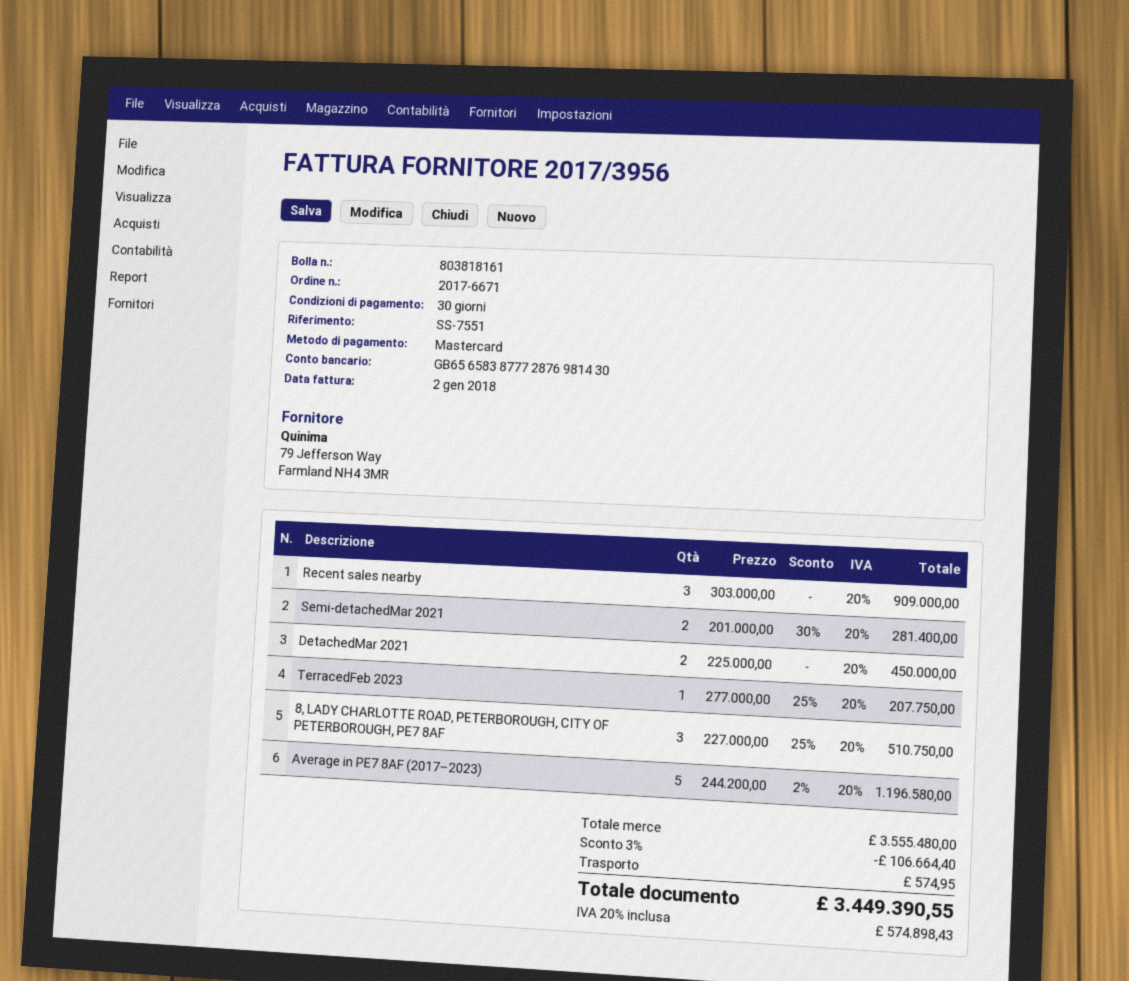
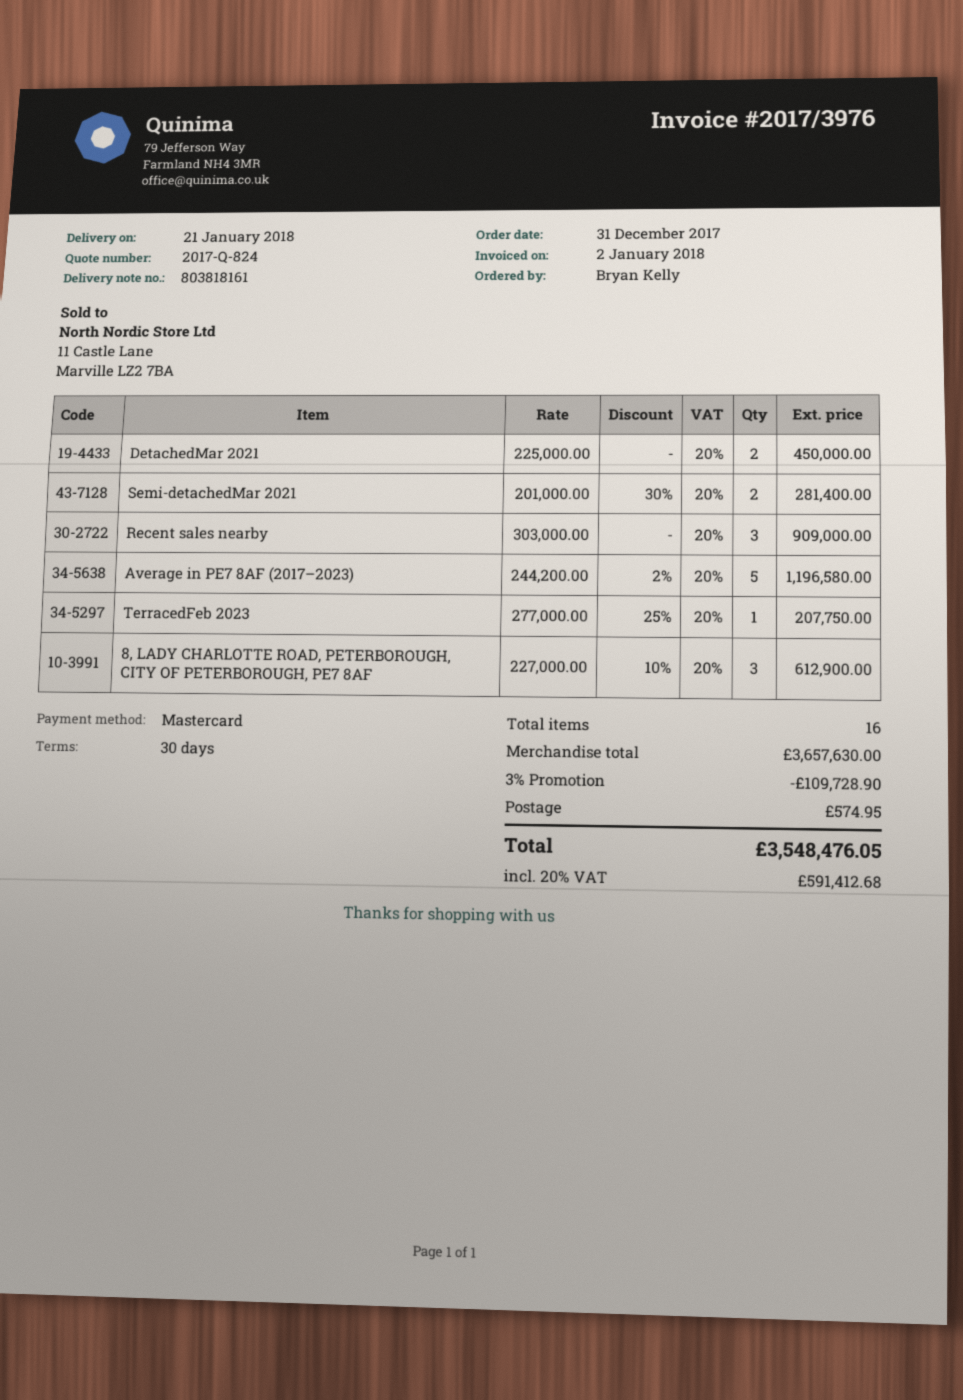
invoice number: 2017/3956 -> 2017/3976
8, LADY CHARLOTTE ROAD, PETERBOROUGH, CITY OF PETERBOROUGH, PE7 8AF: 3 x 227000.00 - 25% = 510750.00 -> 3 x 227000.00 - 10% = 612900.00
subtotal: 3555480.00 -> 3657630.00
discount: 3% = 106664.40 -> 3% = 109728.90
tax: 20% = 574898.43 -> 20% = 591412.68
total: 3449390.55 -> 3548476.05

